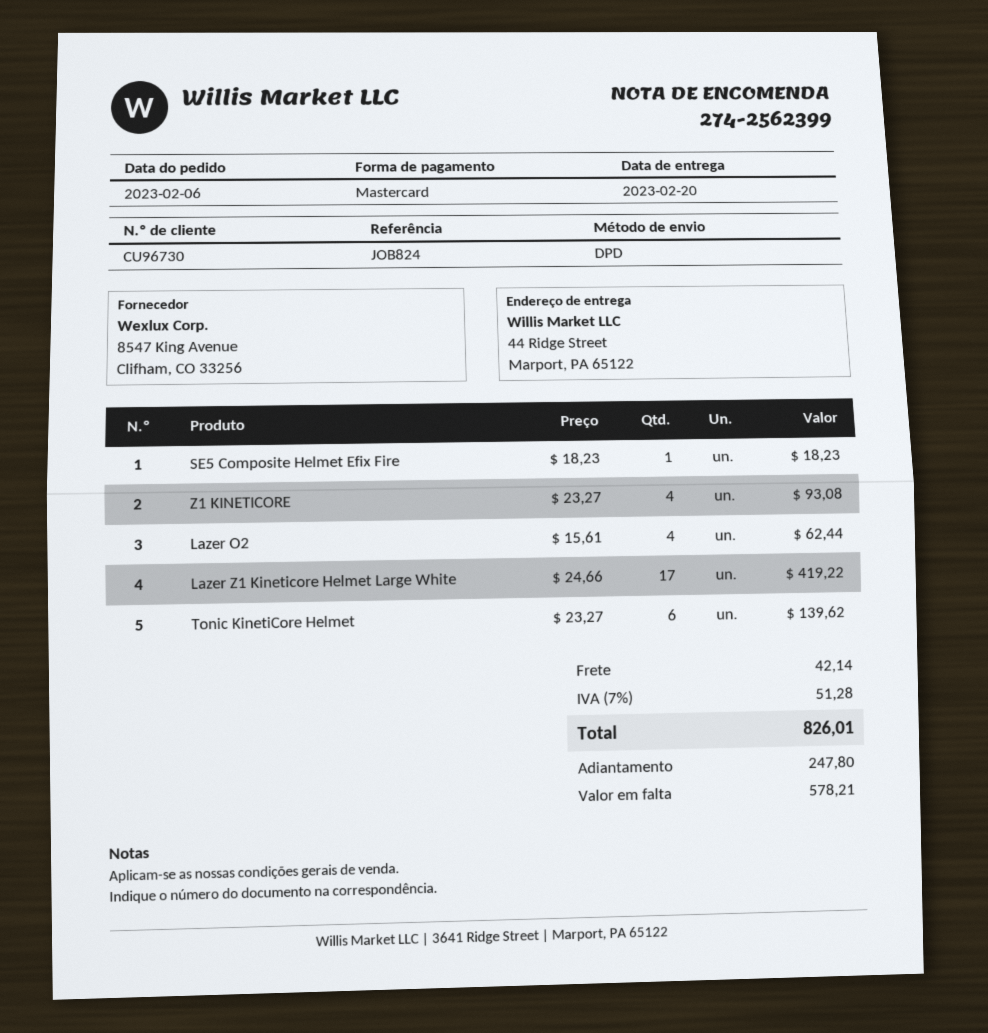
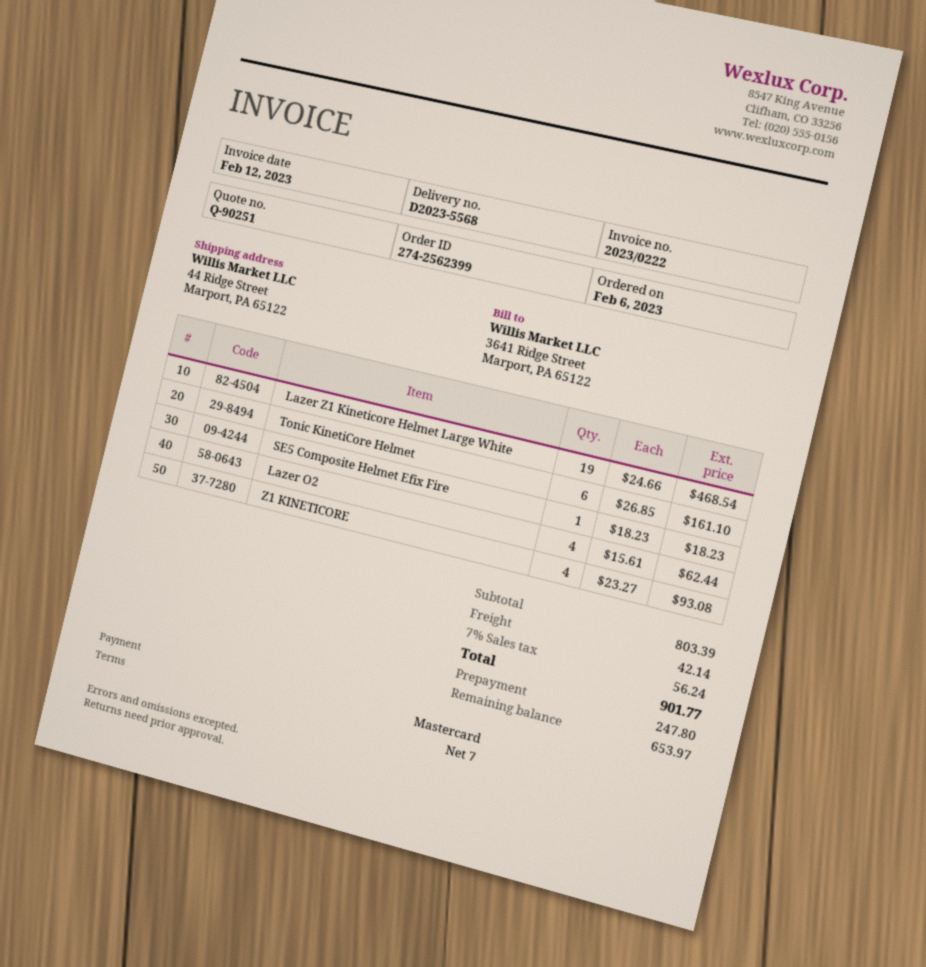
Lazer Z1 Kineticore Helmet Large White: 17 x 24.66 = 419.22 -> 19 x 24.66 = 468.54
Tonic KinetiCore Helmet: 6 x 23.27 = 139.62 -> 6 x 26.85 = 161.10
tax: 7% = 51.28 -> 7% = 56.24
total: 826.01 -> 901.77
balance: 578.21 -> 653.97

